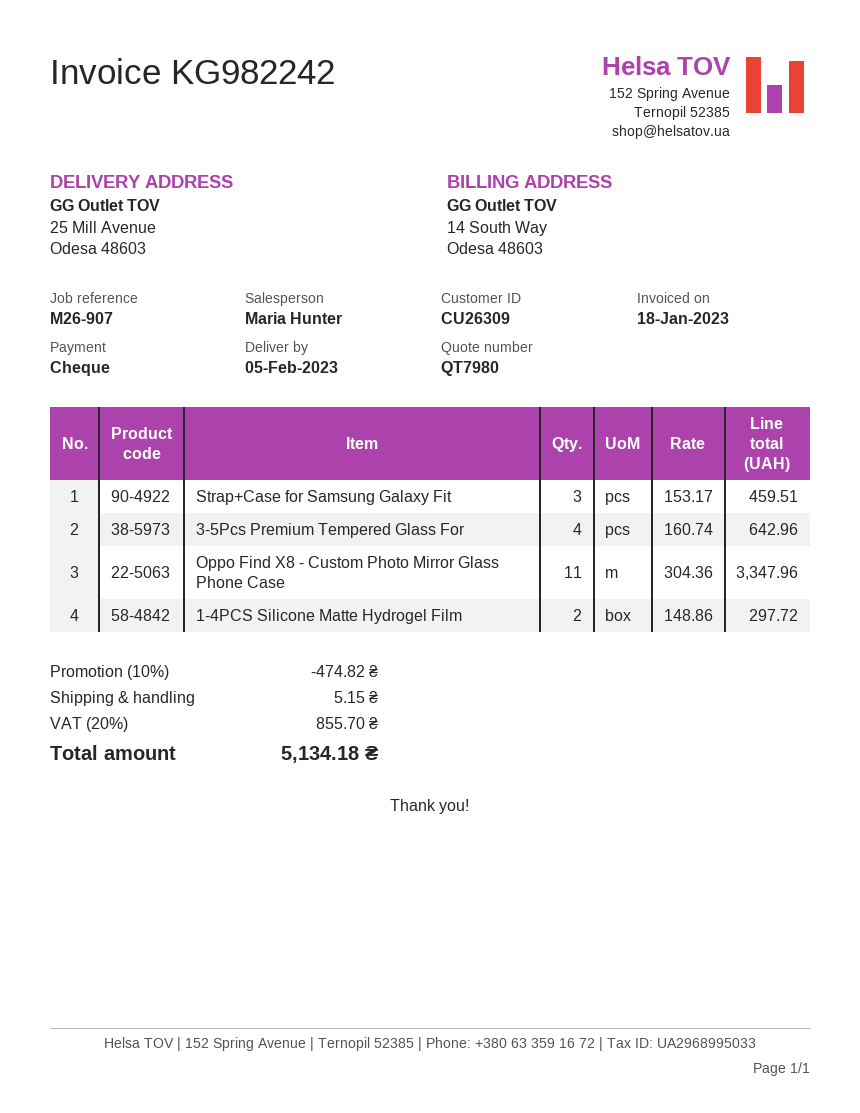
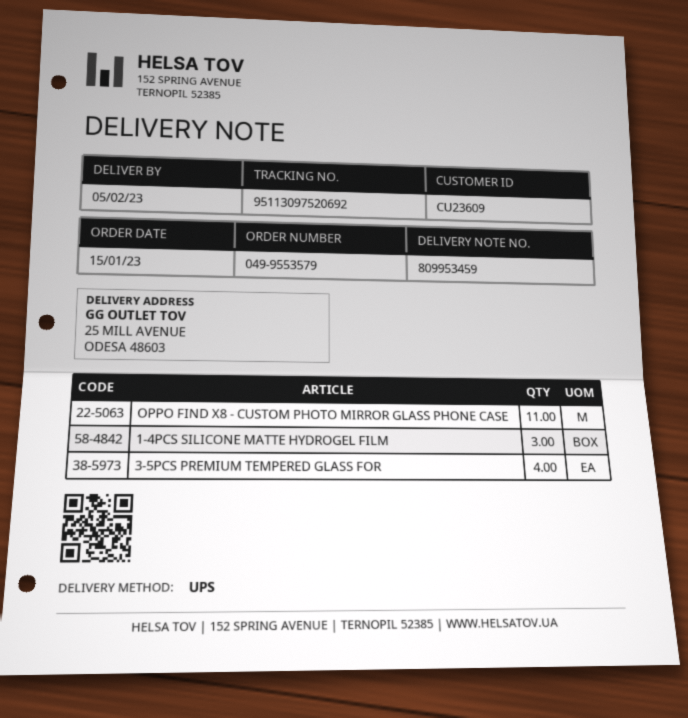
customer number: CU26309 -> CU23609
Strap+Case for Samsung Galaxy Fit: 3 -> none
1-4PCS Silicone Matte Hydrogel Film: 2 -> 3

